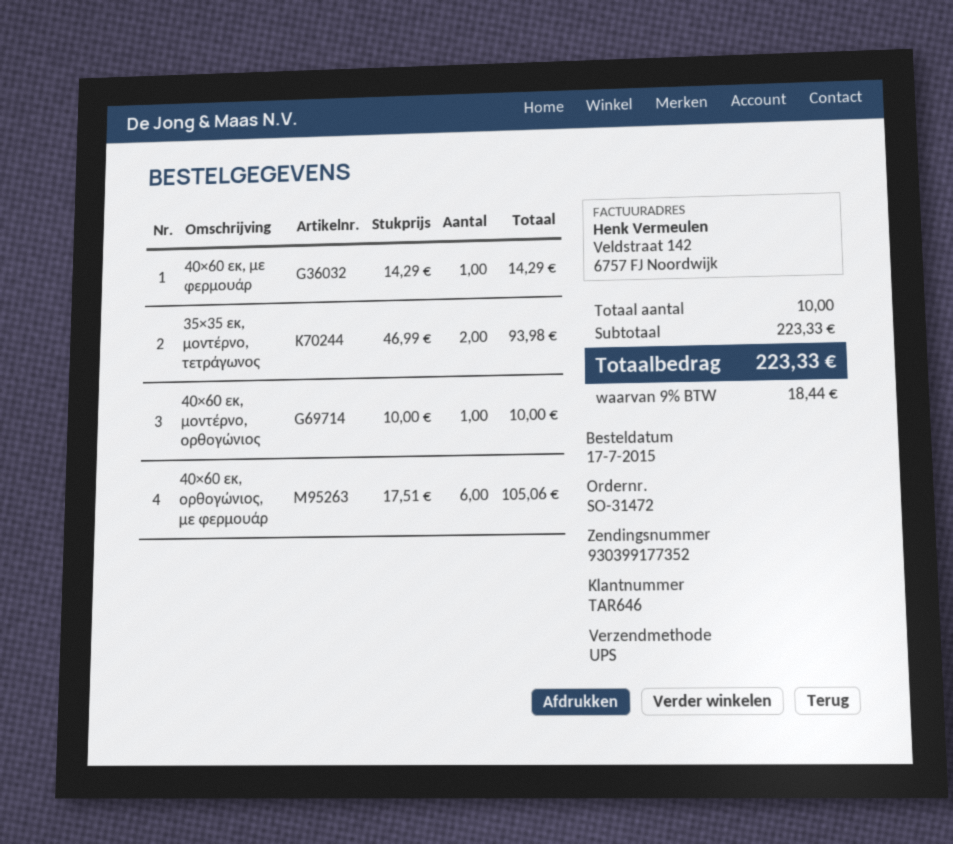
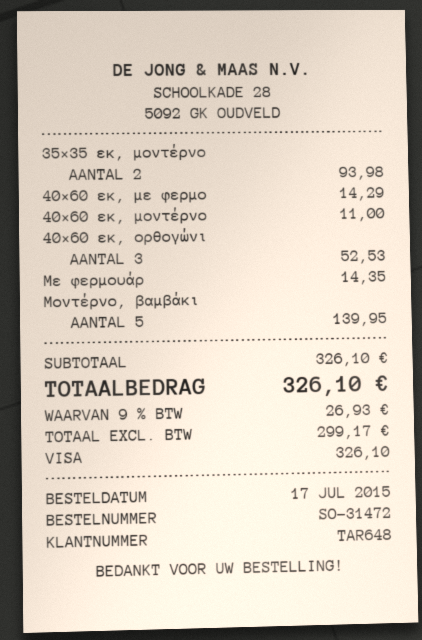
customer number: TAR646 -> TAR648
40×60 εκ, μοντέρνο, ορθογώνιος: 1 for 10.00 -> 1 for 11.00
40×60 εκ, ορθογώνιος, με φερμουάρ: 6 for 105.06 -> 3 for 52.53
Με φερμουάρ: none -> 1 for 14.35
Μοντέρνο, βαμβάκι: none -> 5 for 139.95
subtotal: 223.33 -> 326.10
tax: 9% = 18.44 -> 9% = 26.93
total: 223.33 -> 326.10

